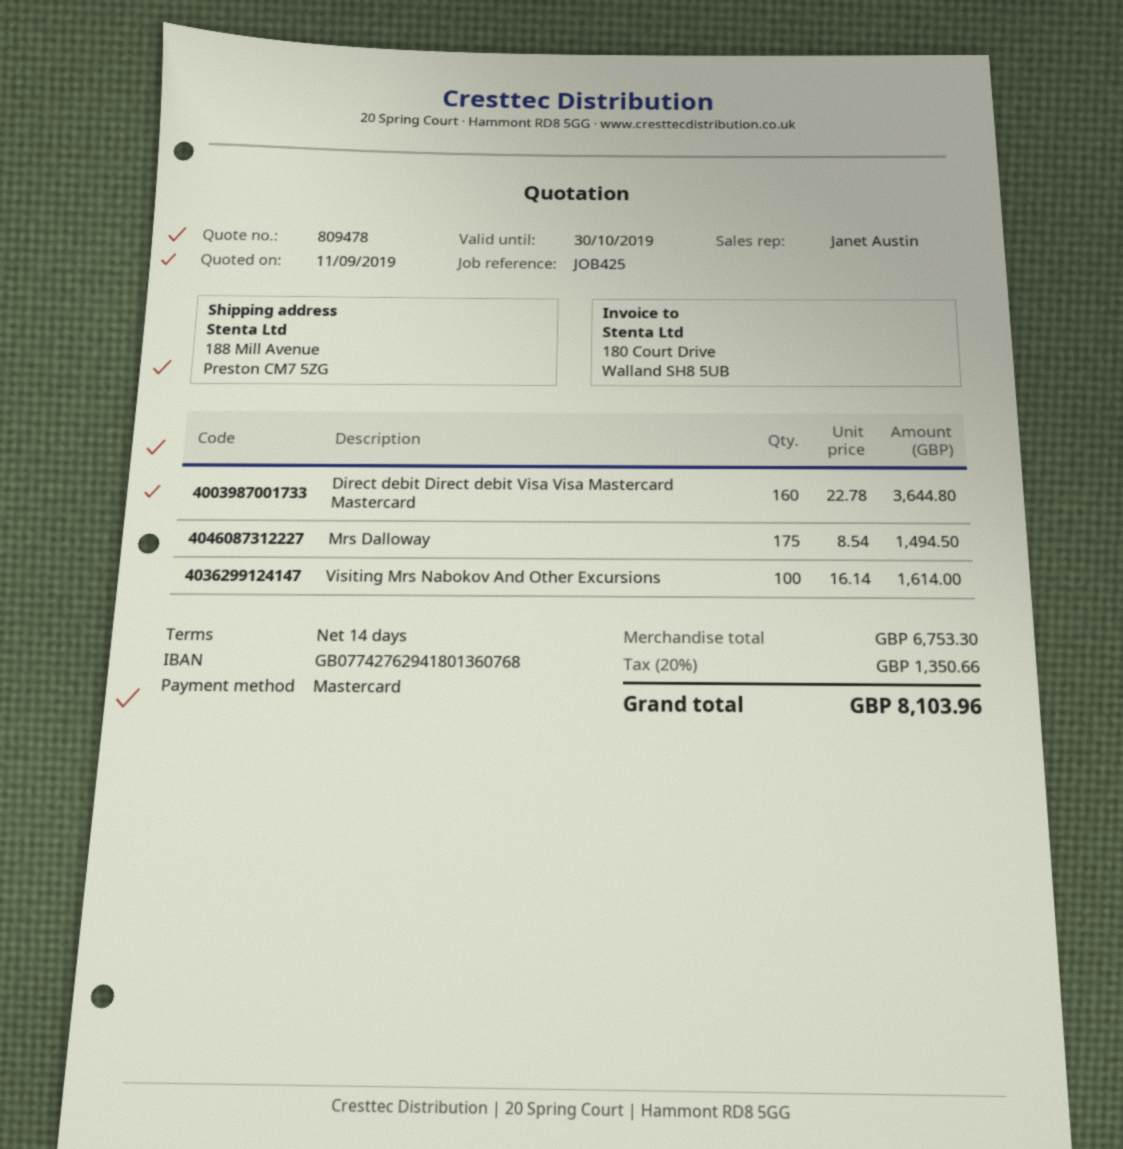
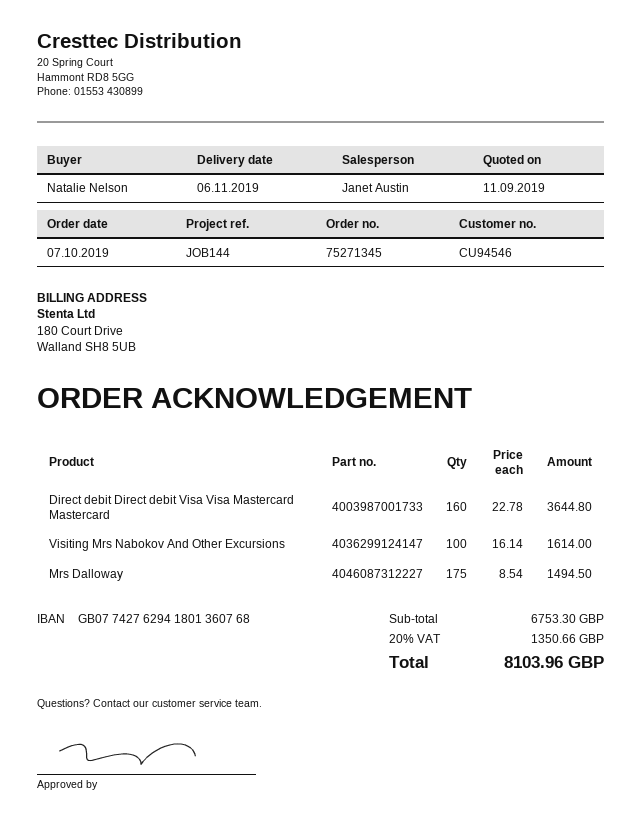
reference: JOB425 -> JOB144

